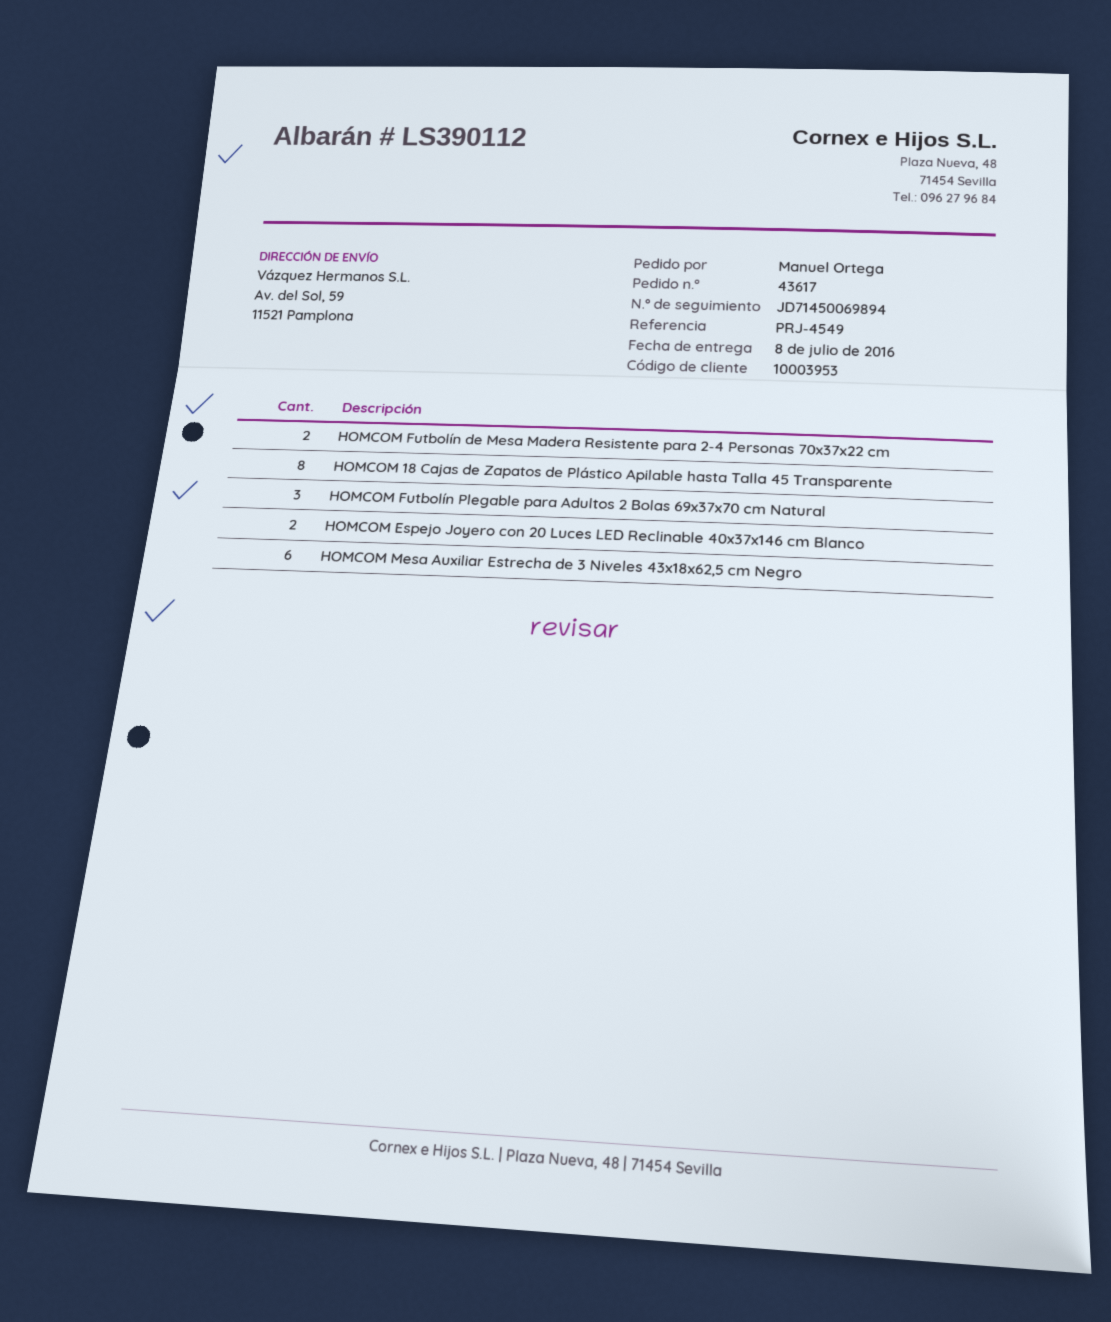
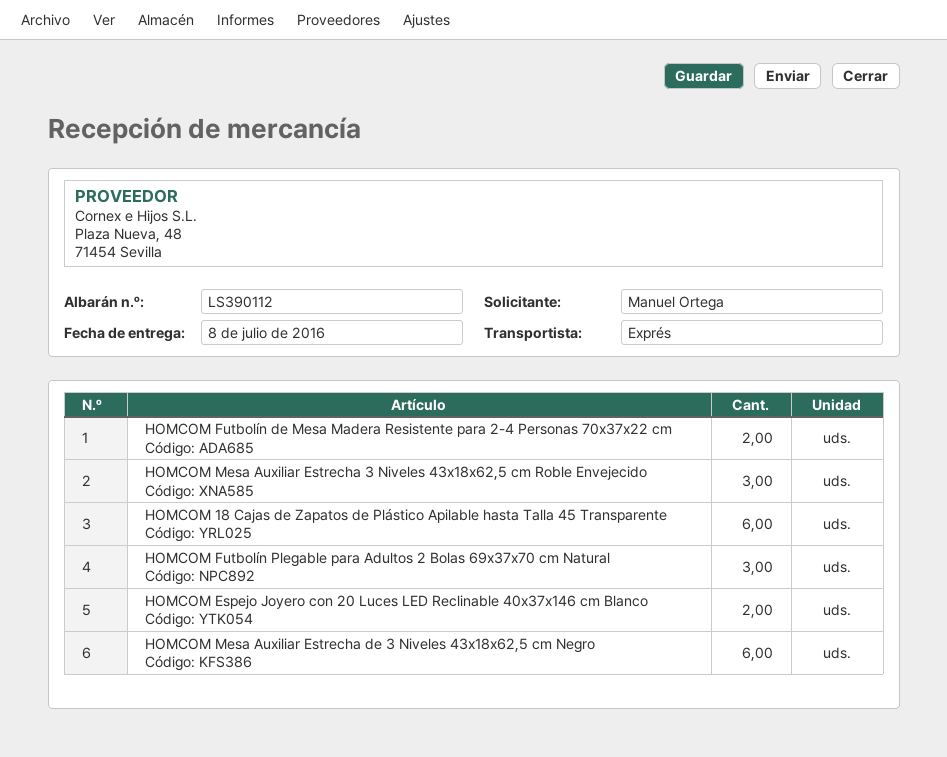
HOMCOM 18 Cajas de Zapatos de Plástico Apilable hasta Talla 45 Transparente: 8 -> 6
HOMCOM Mesa Auxiliar Estrecha 3 Niveles 43x18x62,5 cm Roble Envejecido: none -> 3

